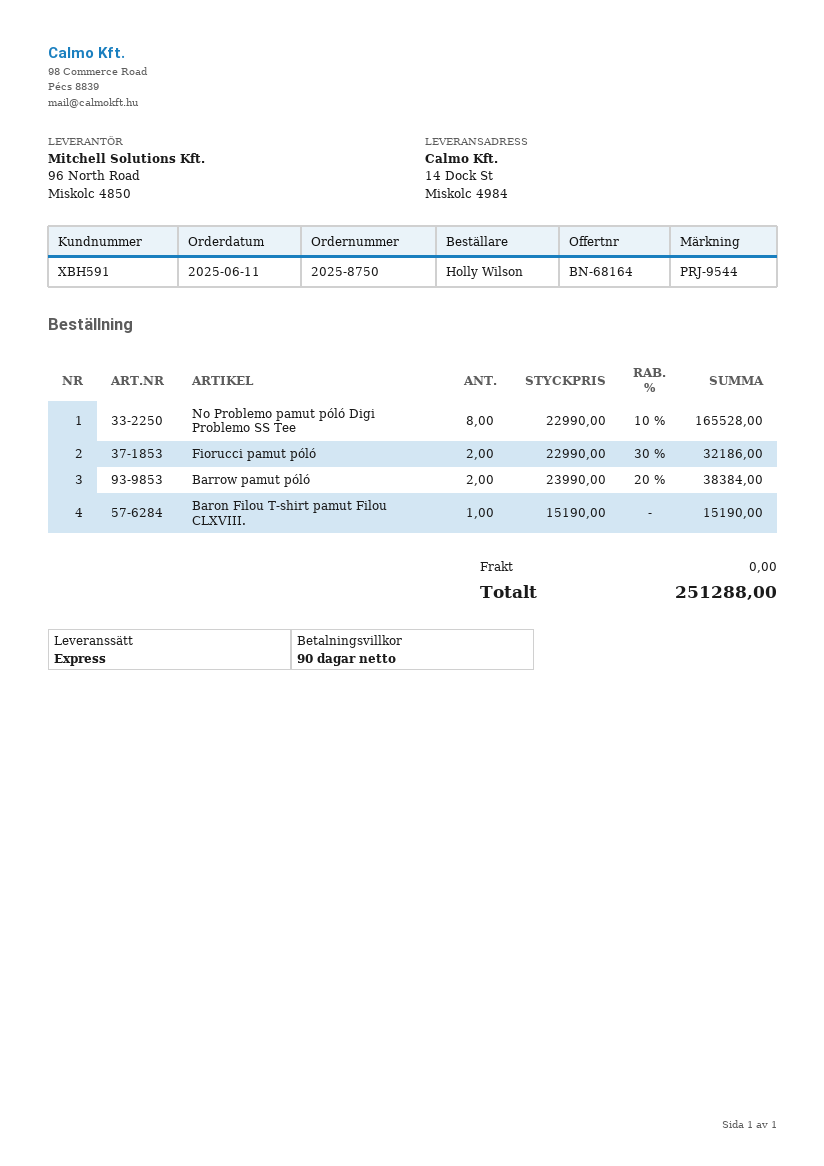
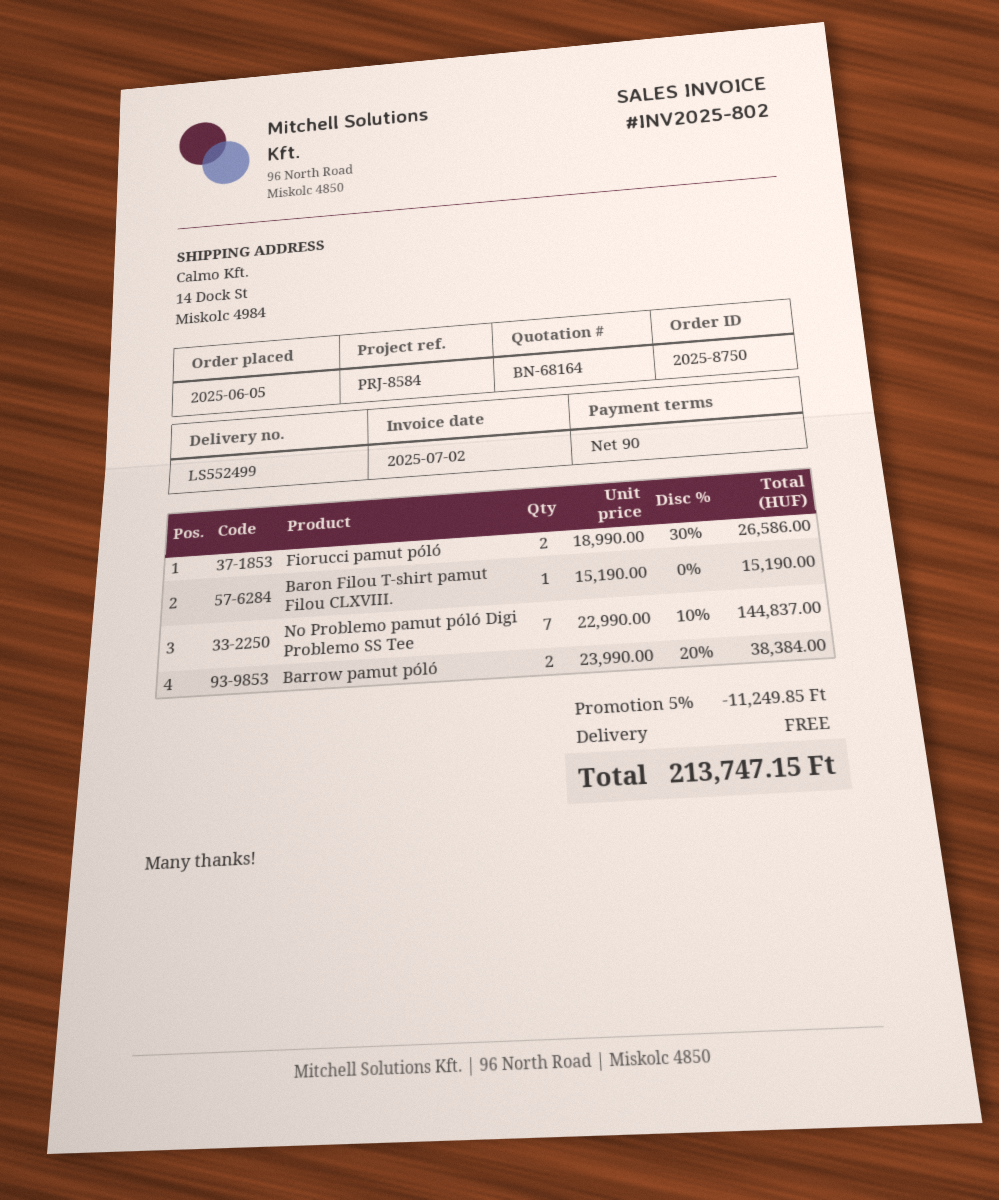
order date: 2025-06-11 -> 2025-06-05
reference: PRJ-9544 -> PRJ-8584
No Problemo pamut póló Digi Problemo SS Tee: 8 x 22990.00 - 10% = 165528.00 -> 7 x 22990.00 - 10% = 144837.00
Fiorucci pamut póló: 2 x 22990.00 - 30% = 32186.00 -> 2 x 18990.00 - 30% = 26586.00
discount: none -> 5% = 11249.85
total: 251288.00 -> 213747.15

